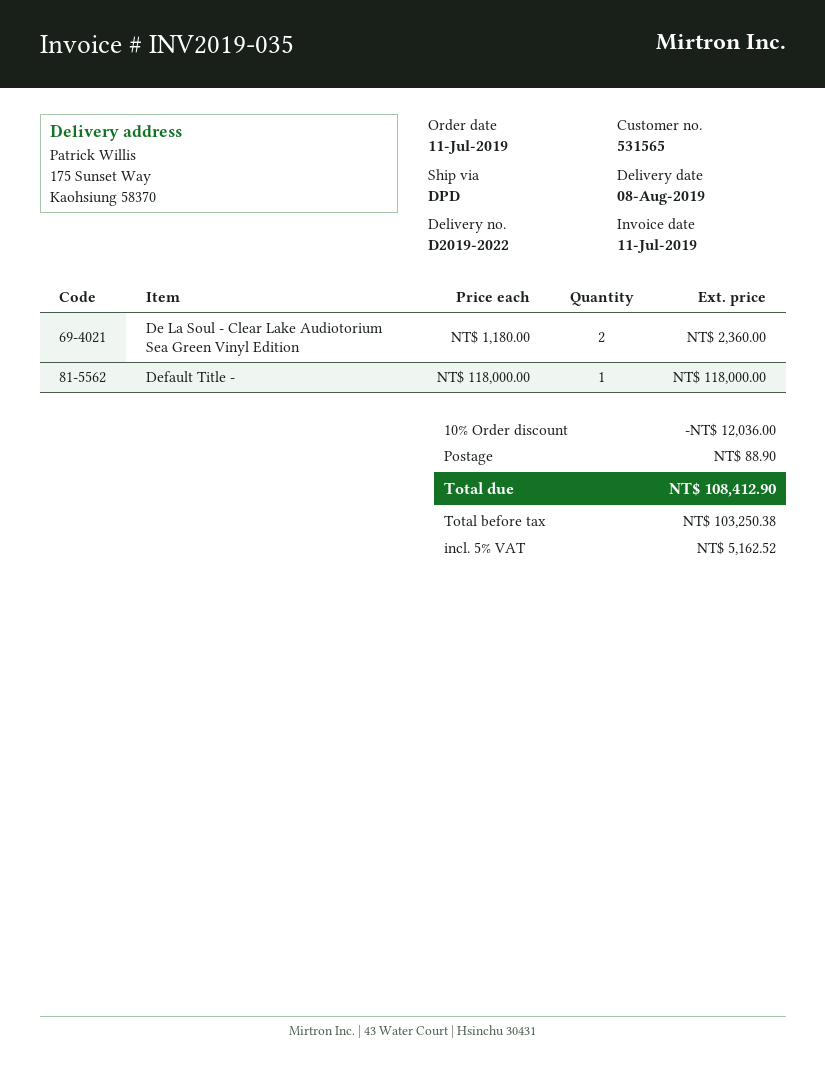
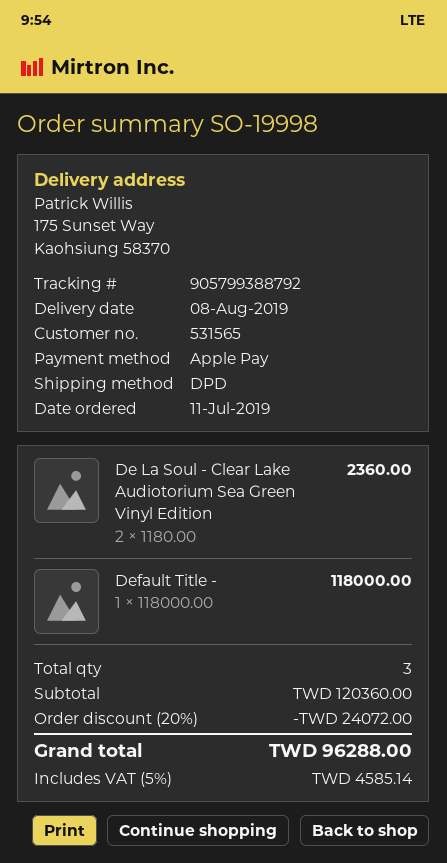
discount: 10% = 12036.00 -> 20% = 24072.00
shipping: 88.90 -> none
tax: 5% = 5162.52 -> 5% = 4585.14
total: 108412.90 -> 96288.00

